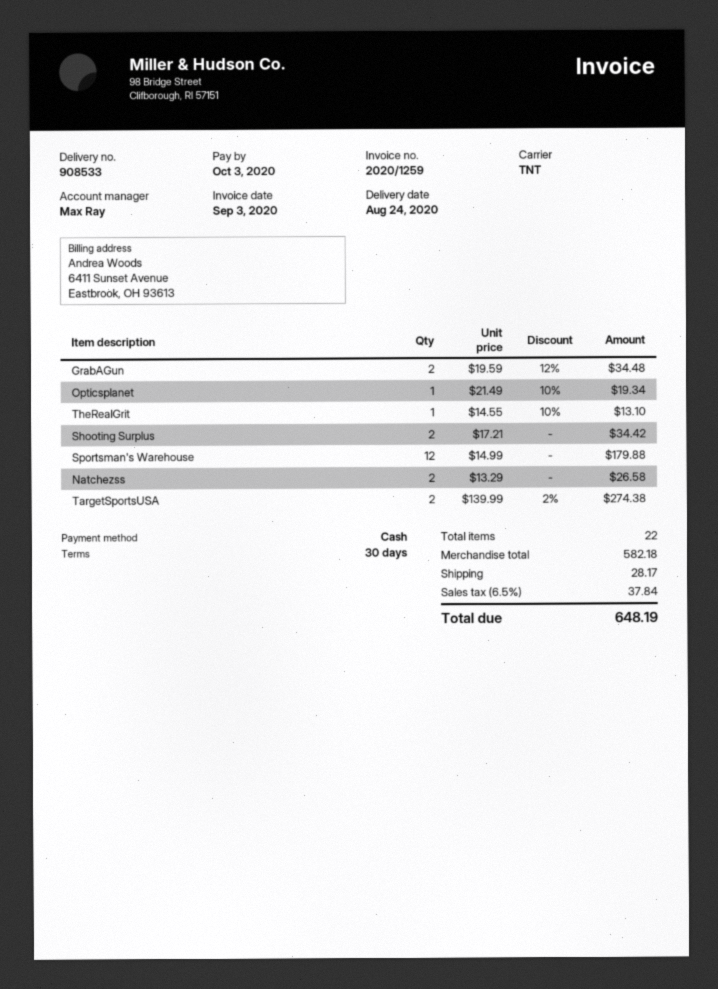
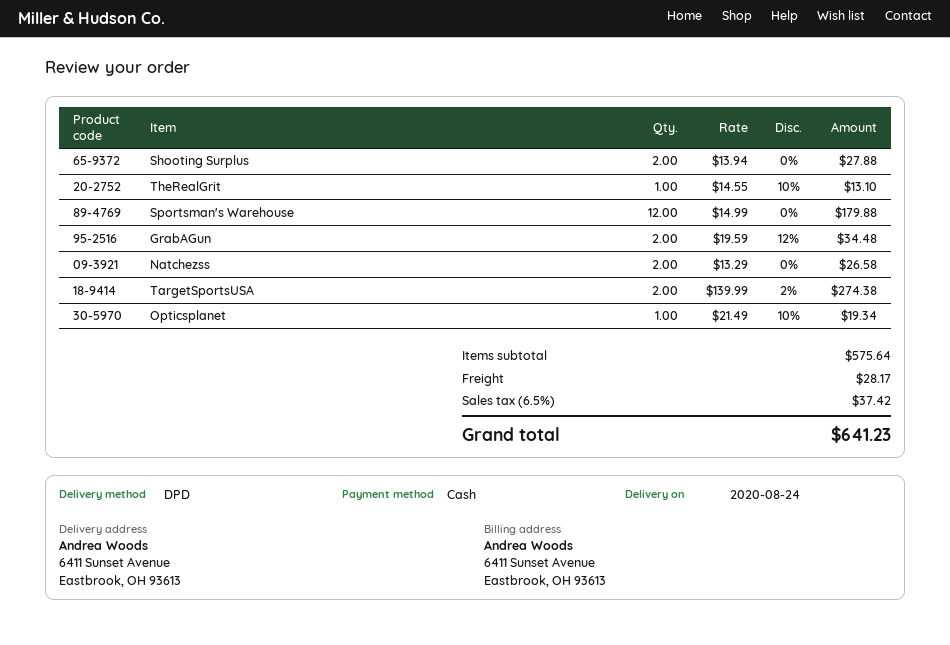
shipping method: TNT -> DPD
Shooting Surplus: 2 x 17.21 = 34.42 -> 2 x 13.94 = 27.88
subtotal: 582.18 -> 575.64
tax: 6.5% = 37.84 -> 6.5% = 37.42
total: 648.19 -> 641.23

